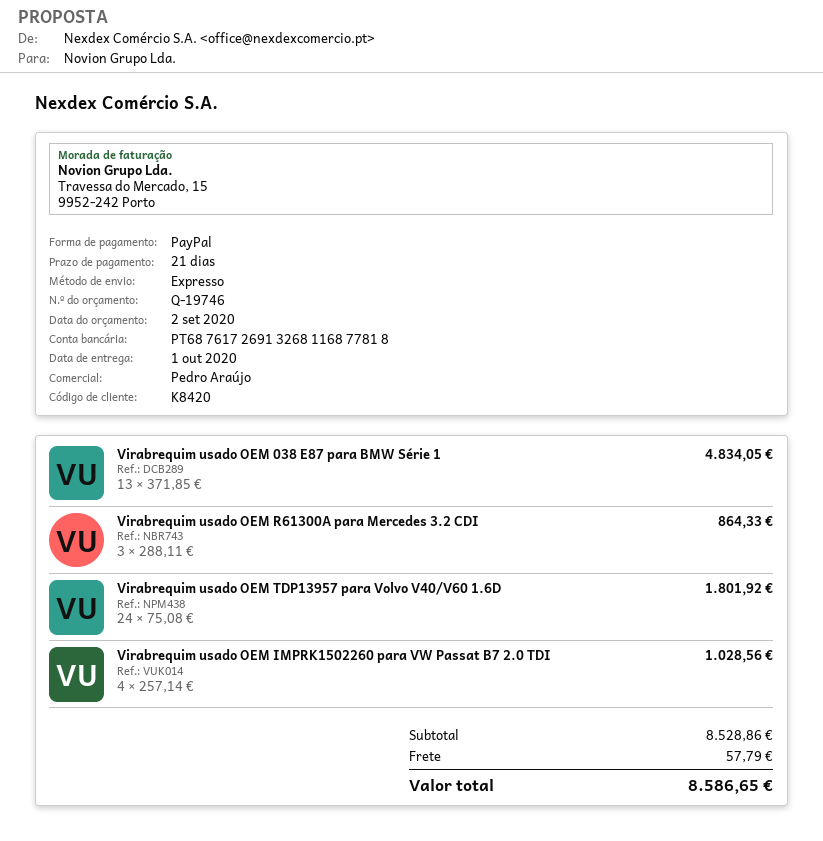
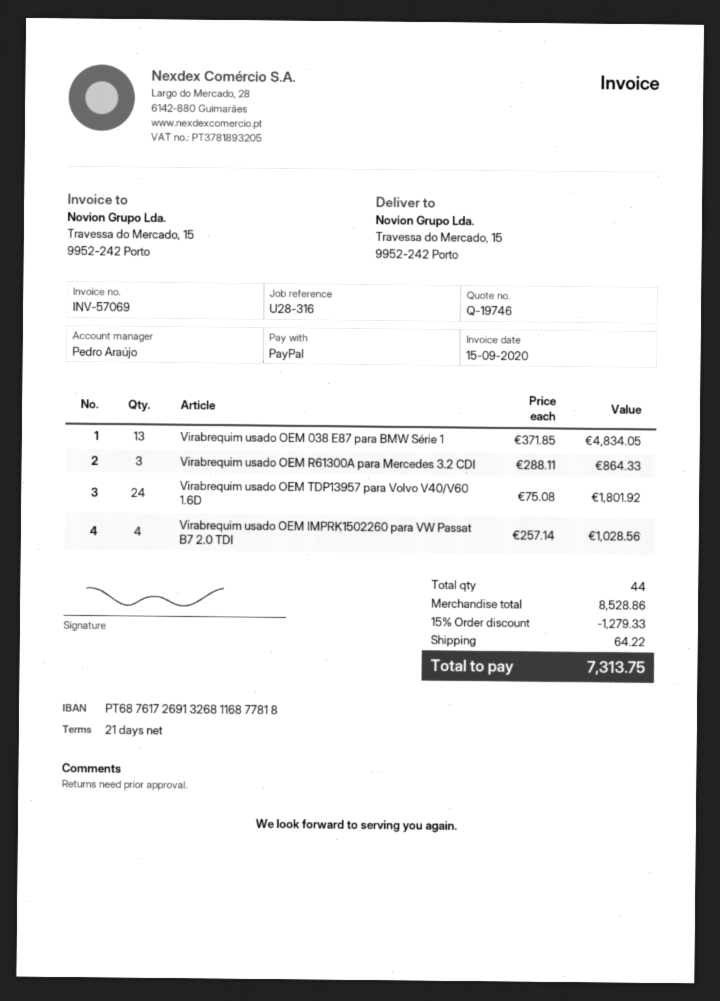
discount: none -> 15% = 1279.33
shipping: 57.79 -> 64.22
total: 8586.65 -> 7313.75

